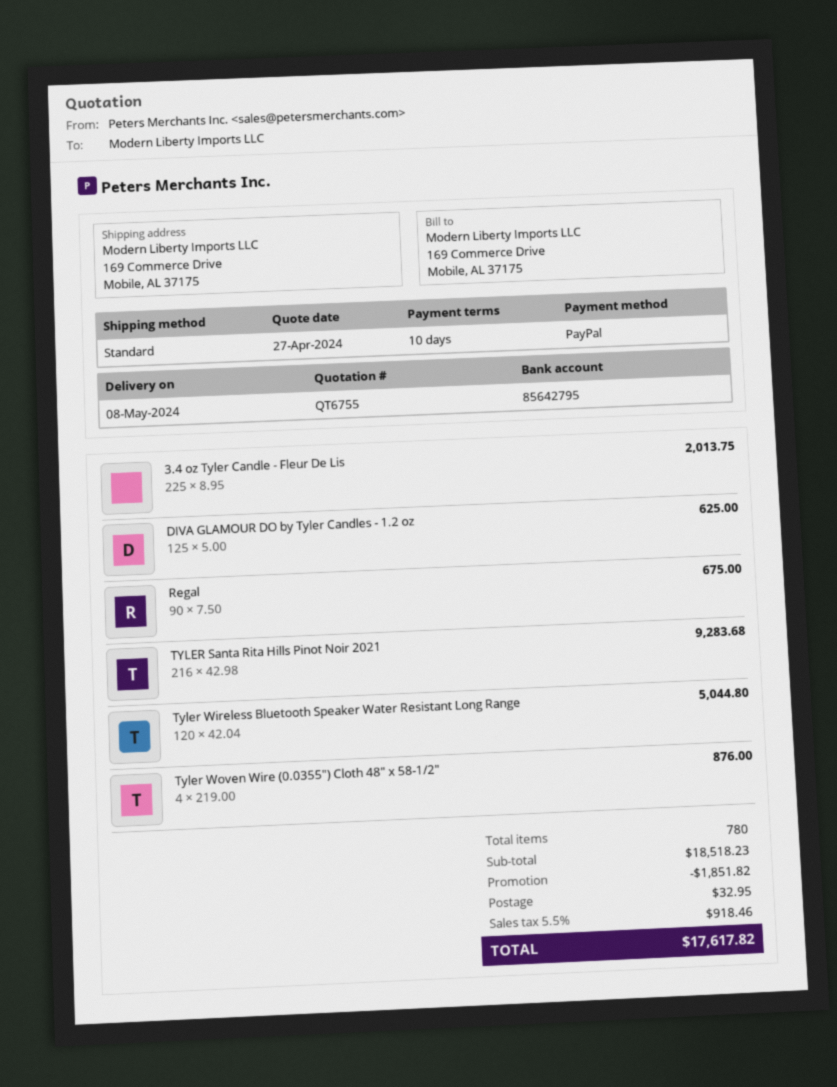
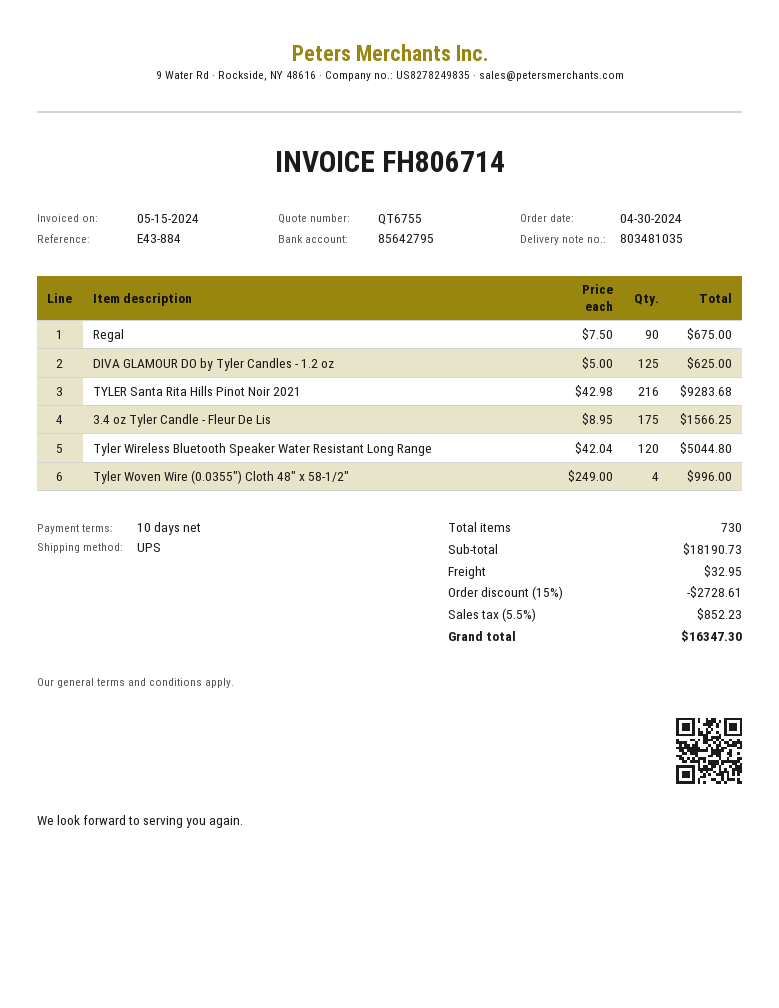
shipping method: standard -> UPS
3.4 oz Tyler Candle - Fleur De Lis: 225 x 8.95 = 2013.75 -> 175 x 8.95 = 1566.25
Tyler Woven Wire (0.0355") Cloth 48" x 58-1/2": 4 x 219.00 = 876.00 -> 4 x 249.00 = 996.00
total quantity: 780 -> 730
subtotal: 18518.23 -> 18190.73
discount: 1851.82 -> 2728.61
tax: 5.5% = 918.46 -> 5.5% = 852.23
total: 17617.82 -> 16347.30

